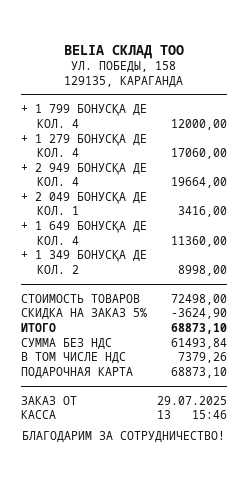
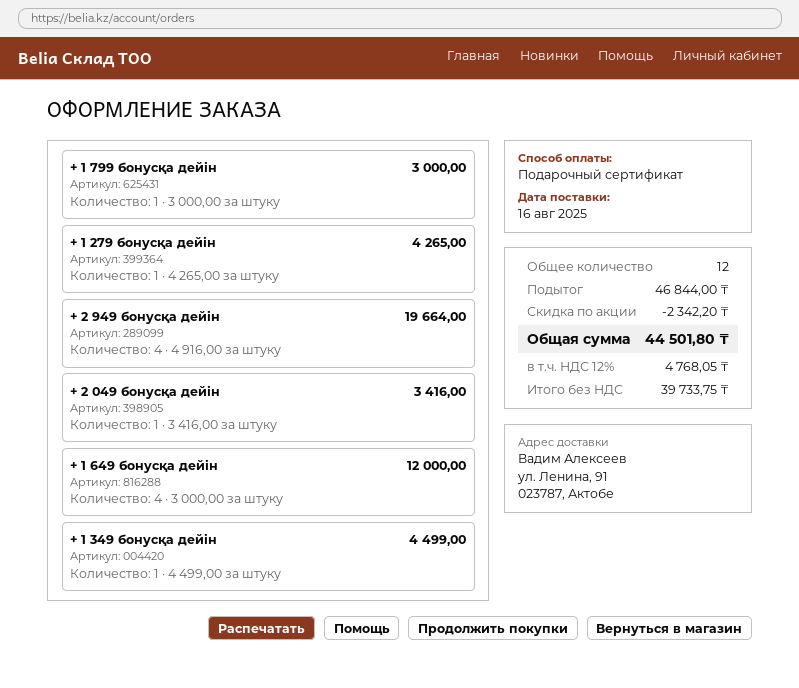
+ 1 799 БОНУСҚА ДЕ: 4 for 12000.00 -> 1 for 3000.00
+ 1 279 БОНУСҚА ДЕ: 4 for 17060.00 -> 1 for 4265.00
+ 1 649 БОНУСҚА ДЕ: 4 for 11360.00 -> 4 for 12000.00
+ 1 349 БОНУСҚА ДЕ: 2 for 8998.00 -> 1 for 4499.00
subtotal: 72498.00 -> 46844.00
discount: 3624.90 -> 2342.20
net: 61493.84 -> 39733.75
tax: 7379.26 -> 4768.05
total: 68873.10 -> 44501.80

